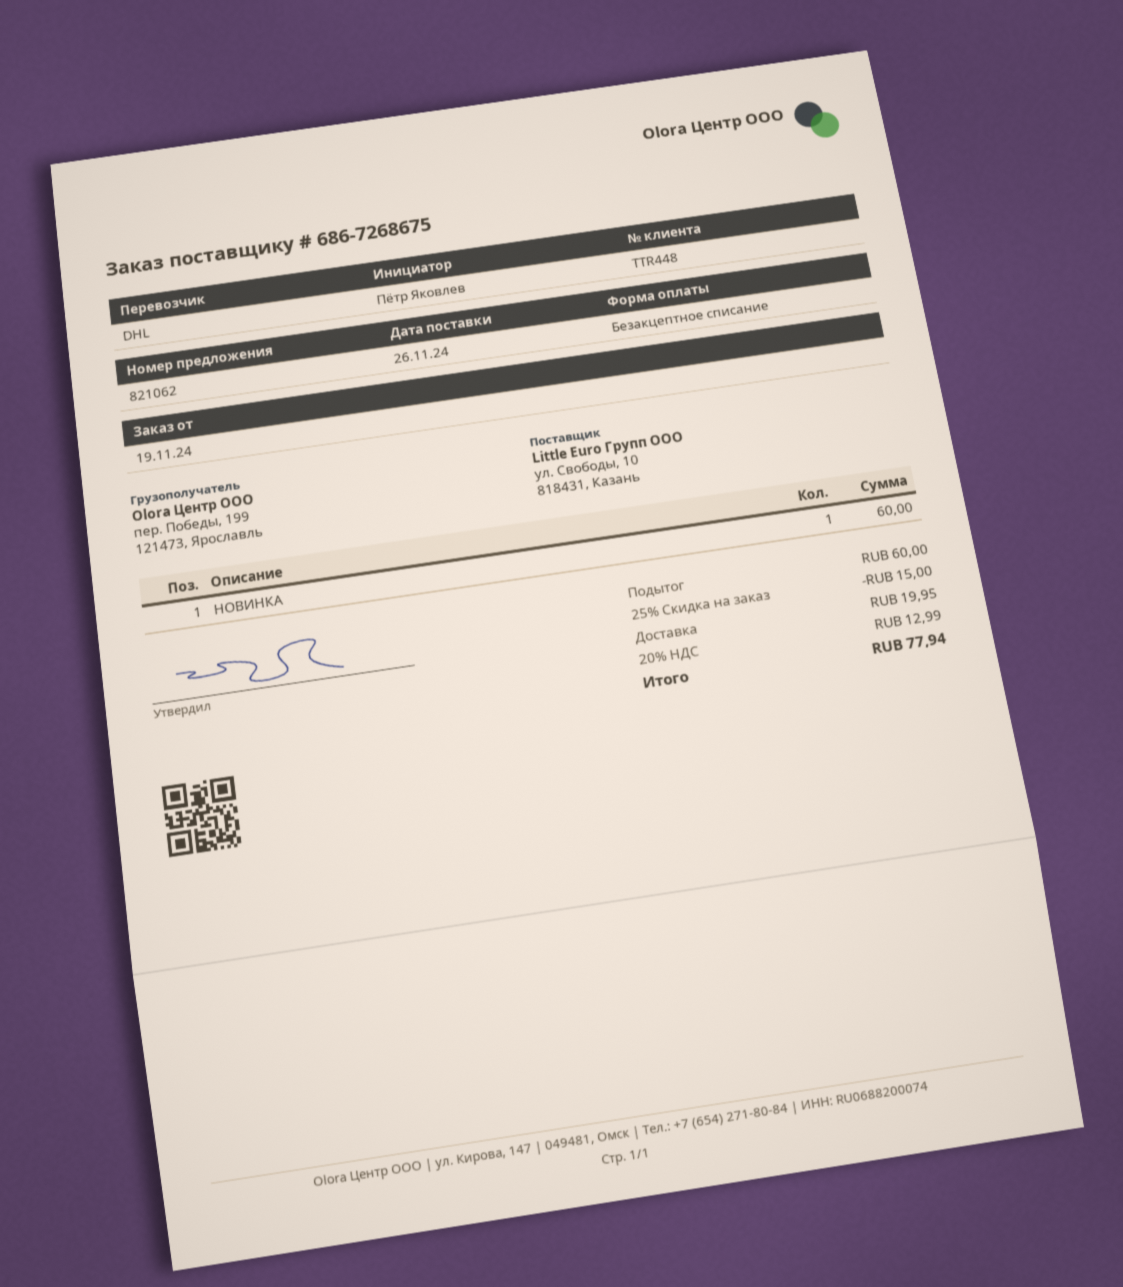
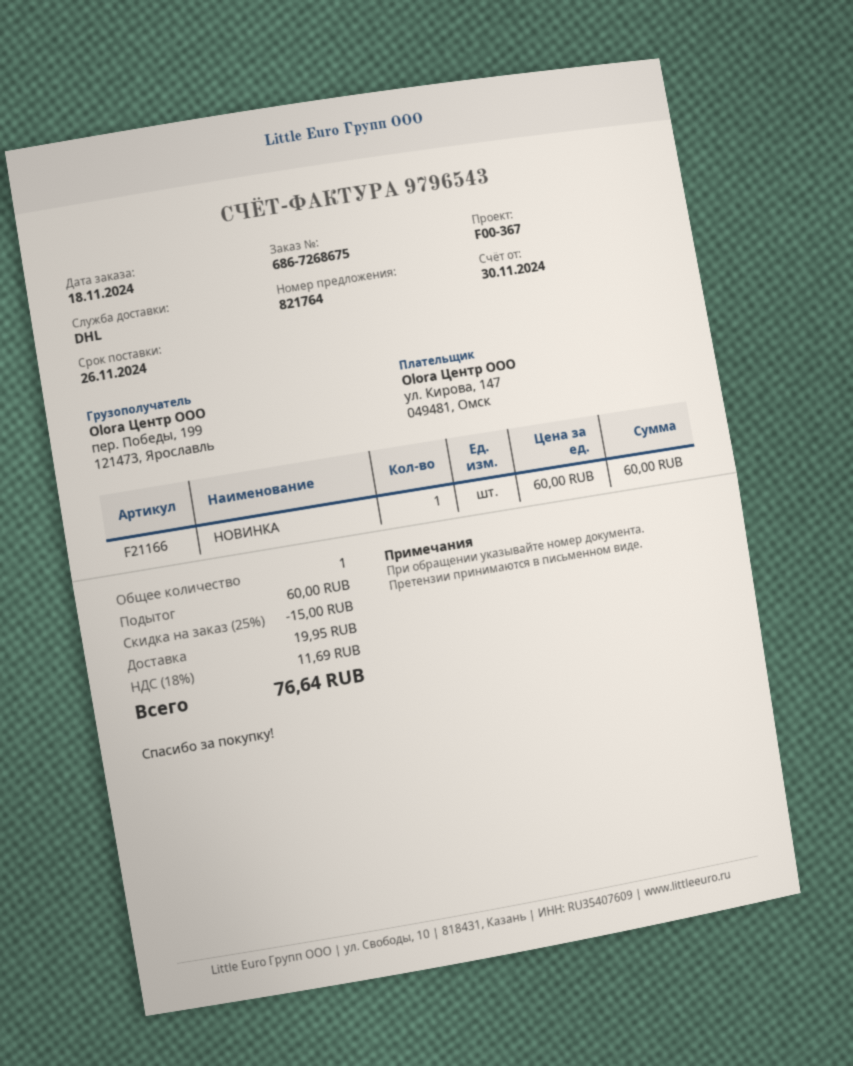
quote number: 821062 -> 821764
order date: 2024-11-19 -> 2024-11-18
tax: 20% = 12.99 -> 18% = 11.69
total: 77.94 -> 76.64

